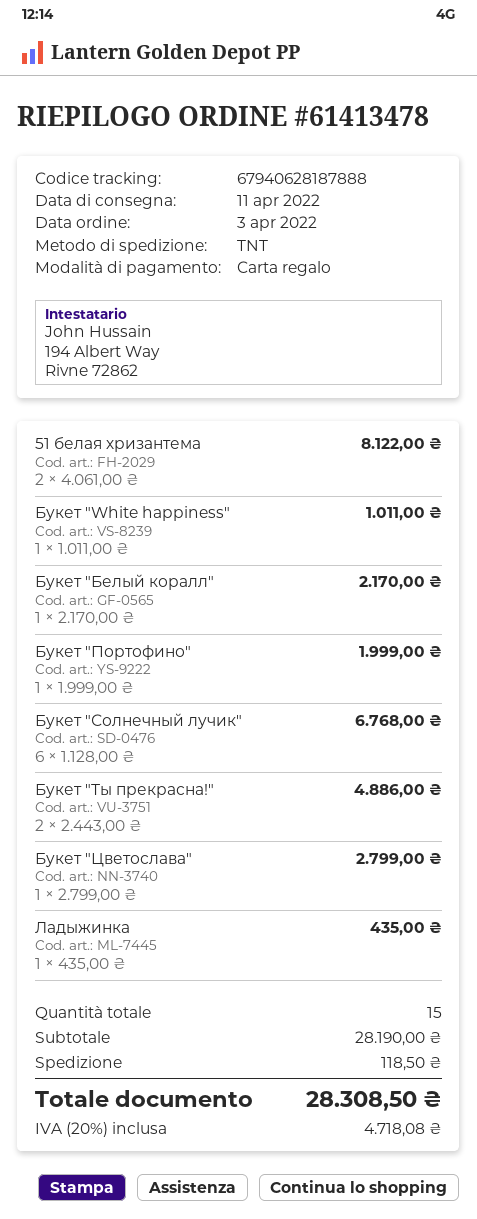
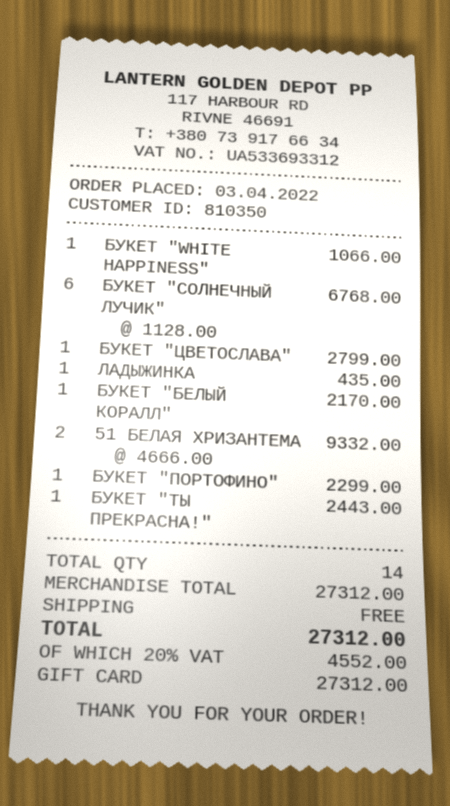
51 белая хризантема: 2 x 4061.00 = 8122.00 -> 2 x 4666.00 = 9332.00
Букет "White happiness": 1 x 1011.00 = 1011.00 -> 1 x 1066.00 = 1066.00
Букет "Портофино": 1 x 1999.00 = 1999.00 -> 1 x 2299.00 = 2299.00
Букет "Ты прекрасна!": 2 x 2443.00 = 4886.00 -> 1 x 2443.00 = 2443.00
total quantity: 15 -> 14
subtotal: 28190.00 -> 27312.00
shipping: 118.50 -> 0.00
tax: 20% = 4718.08 -> 20% = 4552.00
total: 28308.50 -> 27312.00

